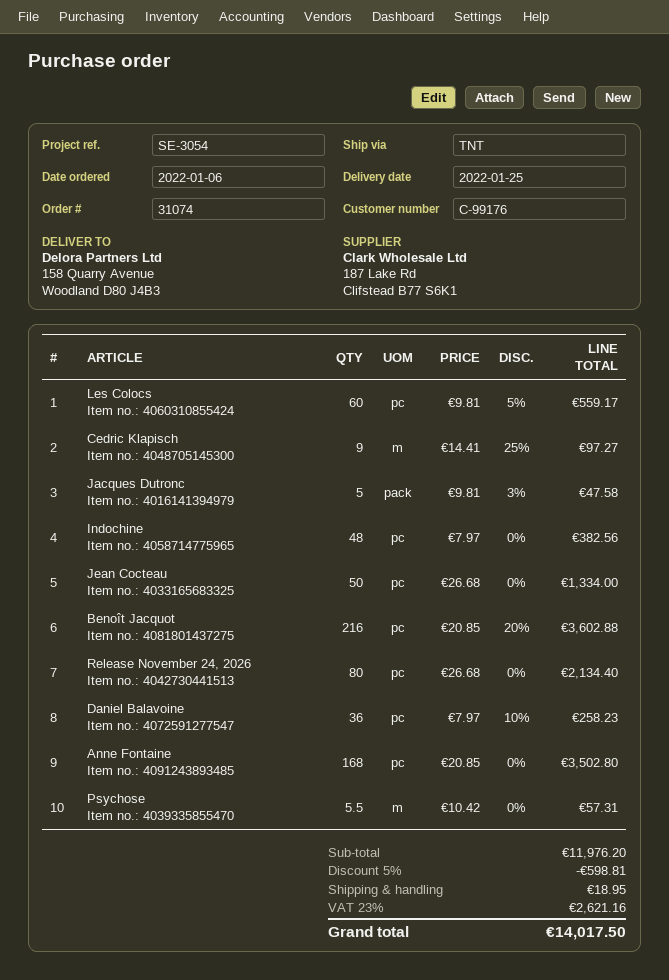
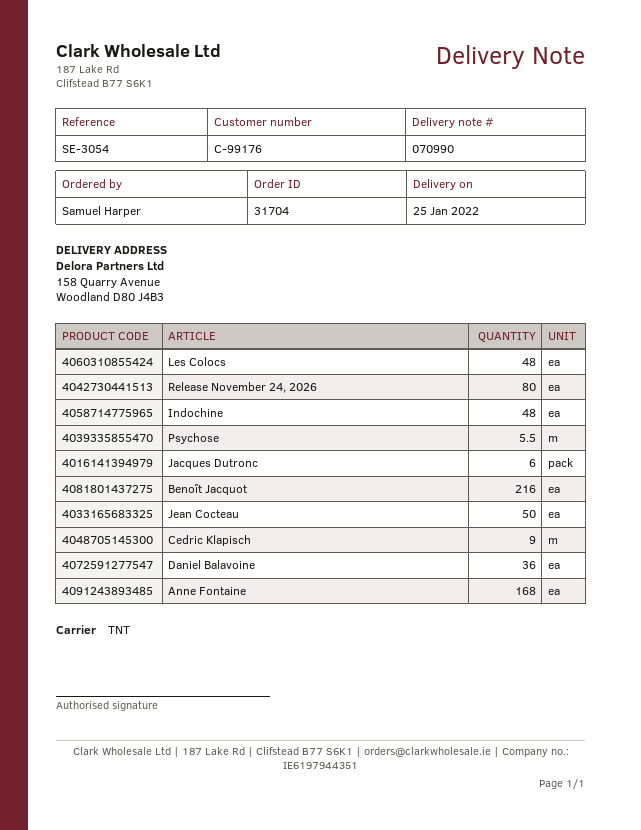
order number: 31074 -> 31704
Les Colocs: 60 -> 48
Jacques Dutronc: 5 -> 6

